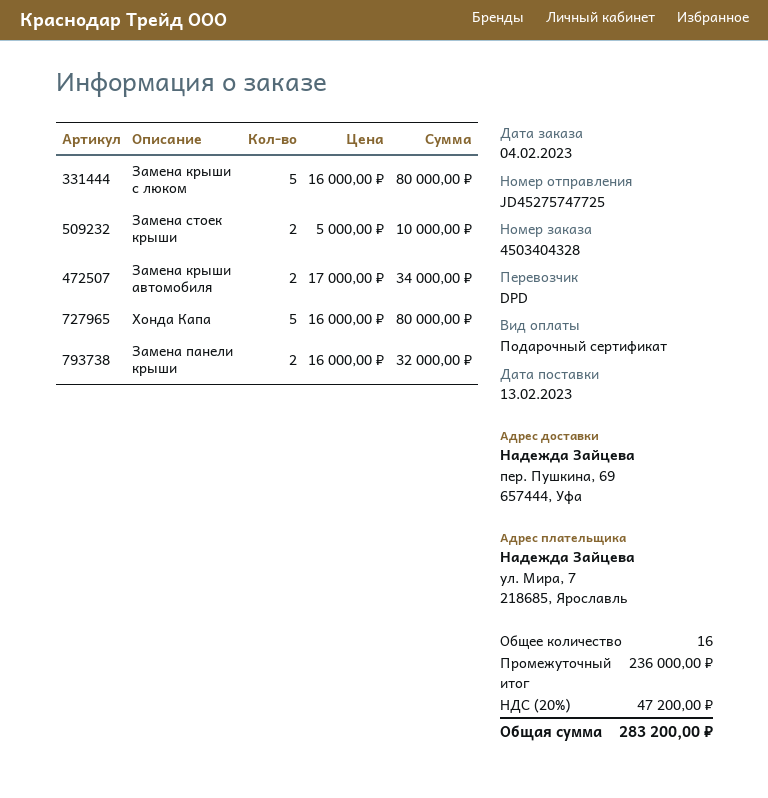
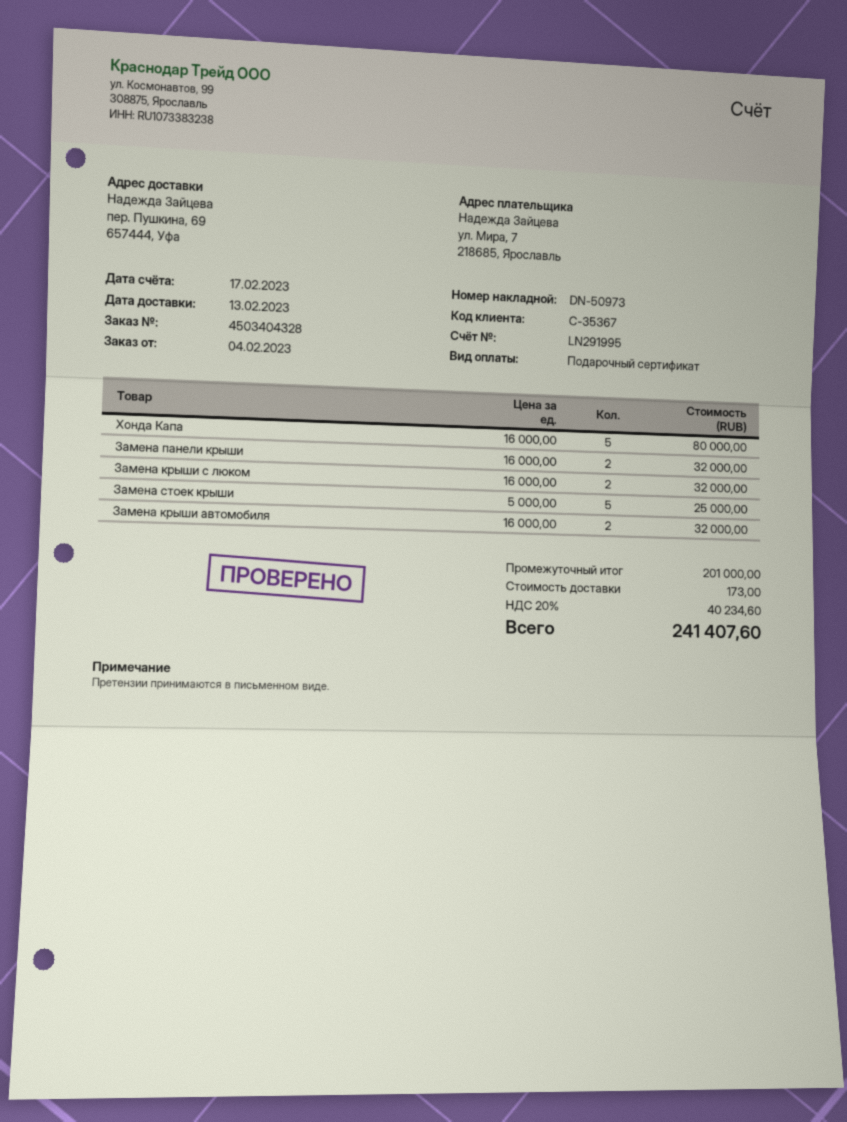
Замена крыши с люком: 5 x 16000.00 = 80000.00 -> 2 x 16000.00 = 32000.00
Замена стоек крыши: 2 x 5000.00 = 10000.00 -> 5 x 5000.00 = 25000.00
Замена крыши автомобиля: 2 x 17000.00 = 34000.00 -> 2 x 16000.00 = 32000.00
subtotal: 236000.00 -> 201000.00
shipping: none -> 173.00
tax: 20% = 47200.00 -> 20% = 40234.60
total: 283200.00 -> 241407.60

